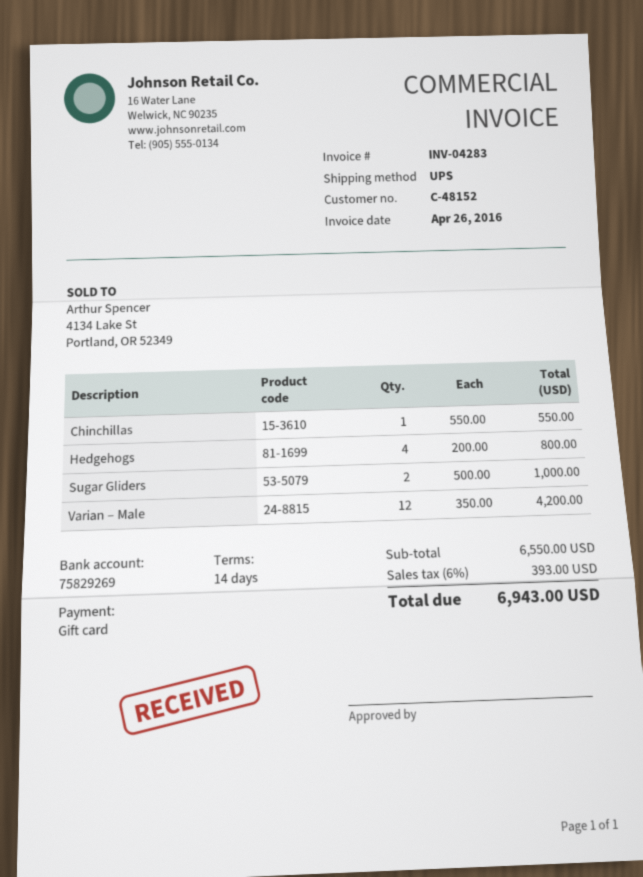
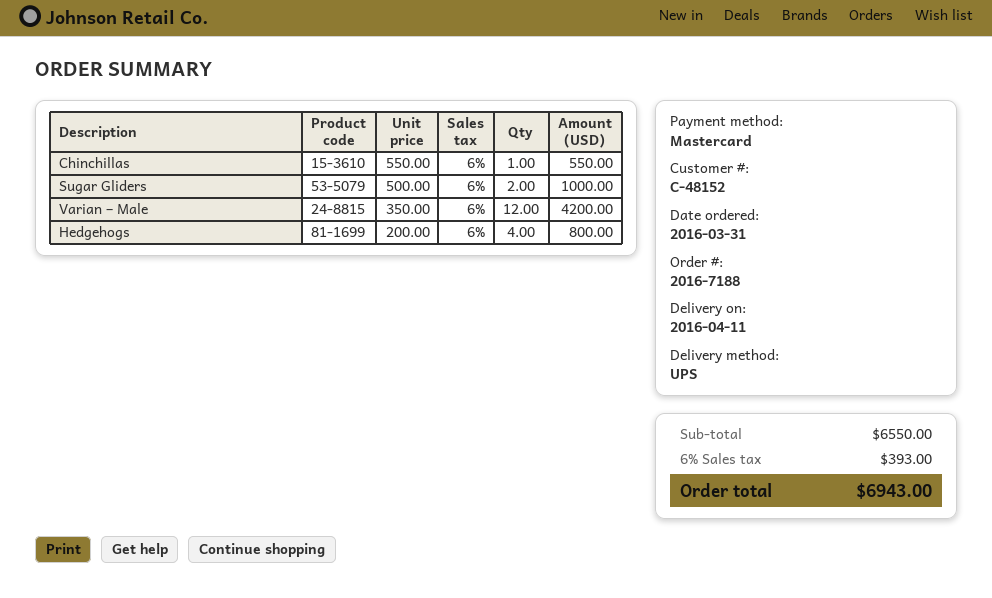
payment method: gift card -> Mastercard

